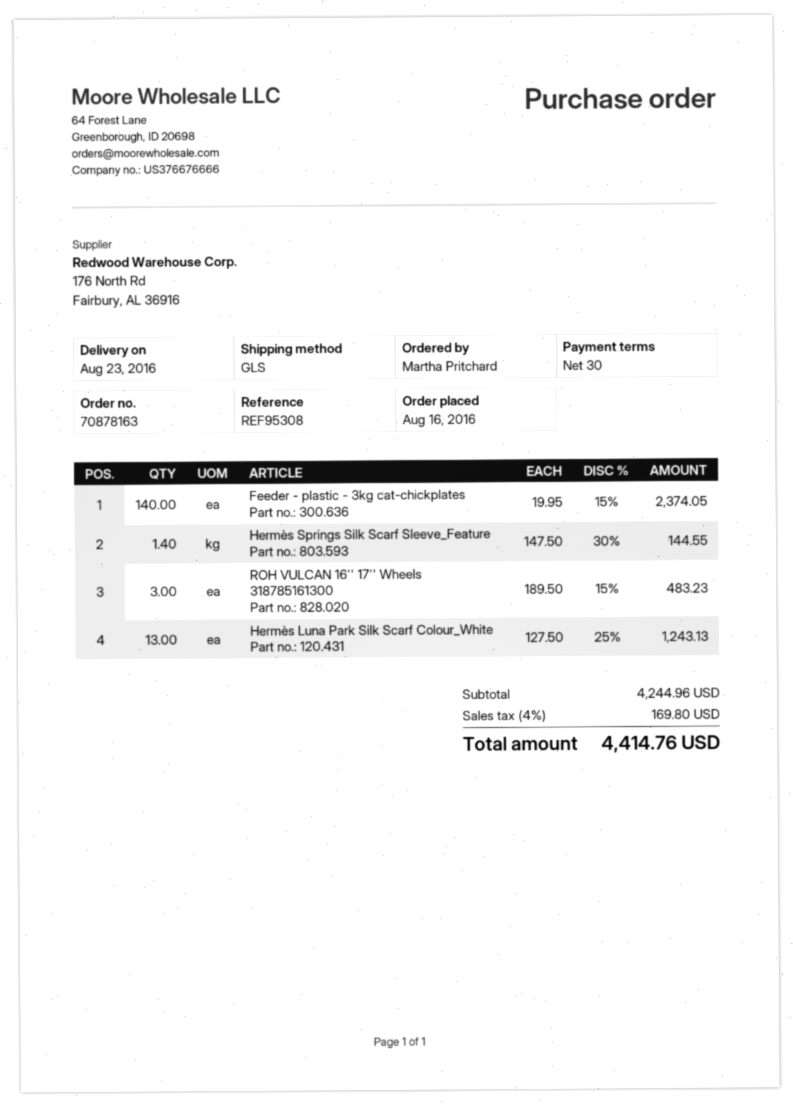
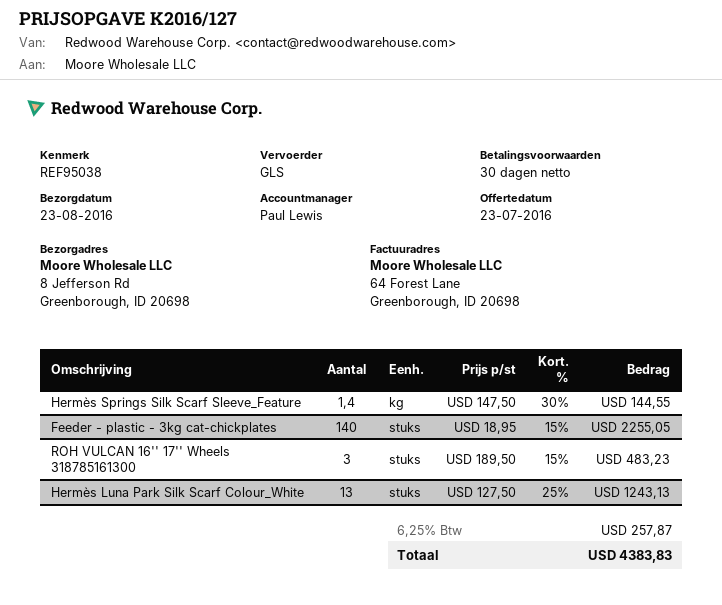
reference: REF95308 -> REF95038
Feeder - plastic - 3kg cat-chickplates: 140 x 19.95 - 15% = 2374.05 -> 140 x 18.95 - 15% = 2255.05
tax: 4% = 169.80 -> 6.25% = 257.87
total: 4414.76 -> 4383.83

